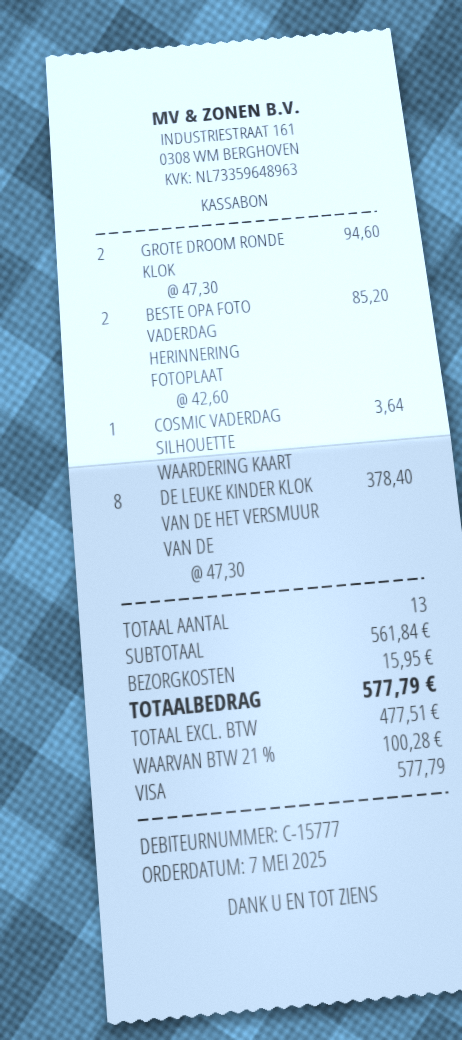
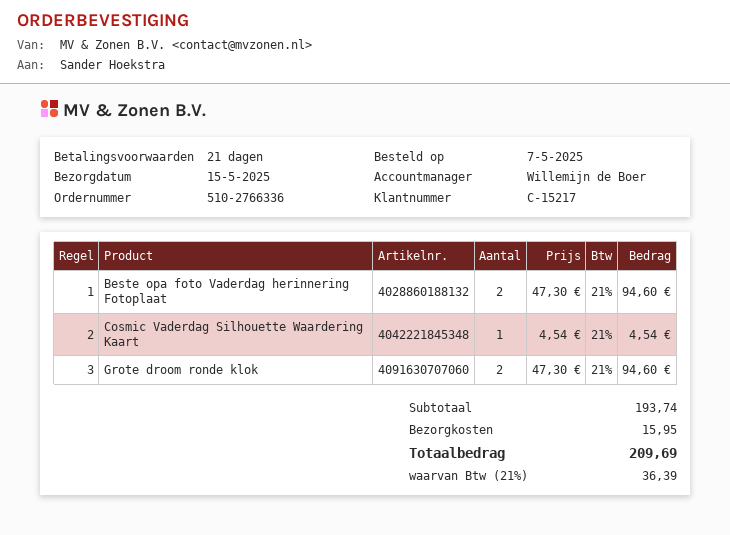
customer number: C-15777 -> C-15217
BESTE OPA FOTO VADERDAG HERINNERING FOTOPLAAT: 2 x 42.60 = 85.20 -> 2 x 47.30 = 94.60
COSMIC VADERDAG SILHOUETTE WAARDERING KAART: 1 x 3.64 = 3.64 -> 1 x 4.54 = 4.54
DE LEUKE KINDER KLOK VAN DE HET VERSMUUR VAN DE: 8 x 47.30 = 378.40 -> none
subtotal: 561.84 -> 193.74
tax: 21% = 100.28 -> 21% = 36.39
total: 577.79 -> 209.69

